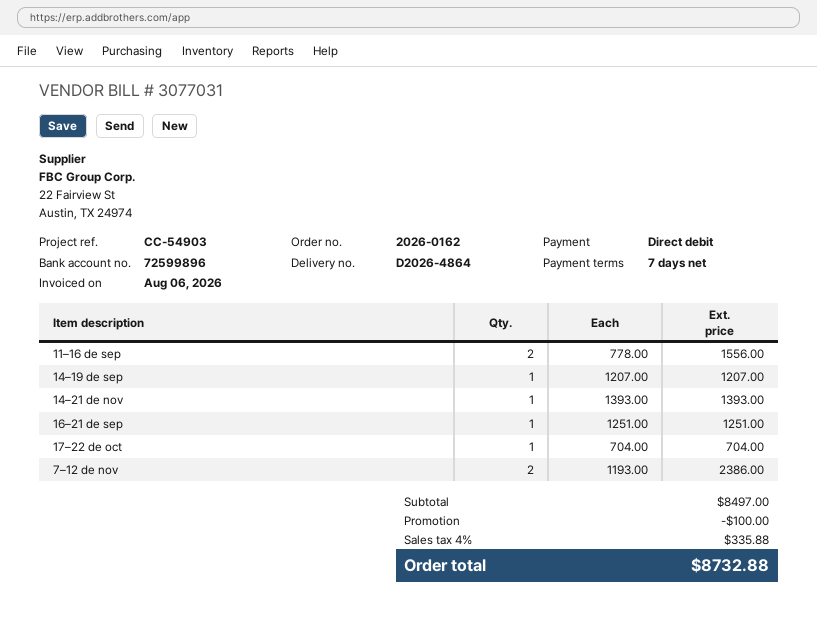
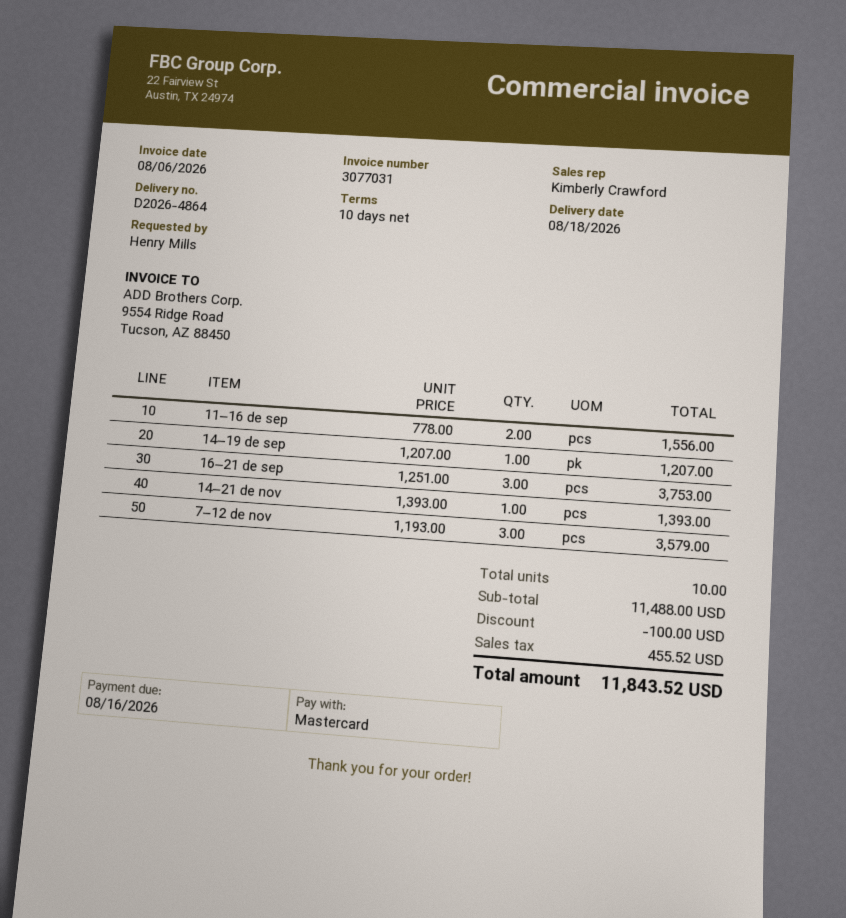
payment terms: 7 days -> 10 days
payment method: direct debit -> Mastercard
16–21 de sep: 1 x 1251.00 = 1251.00 -> 3 x 1251.00 = 3753.00
17–22 de oct: 1 x 704.00 = 704.00 -> none
7–12 de nov: 2 x 1193.00 = 2386.00 -> 3 x 1193.00 = 3579.00
subtotal: 8497.00 -> 11488.00
tax: 335.88 -> 455.52
total: 8732.88 -> 11843.52

